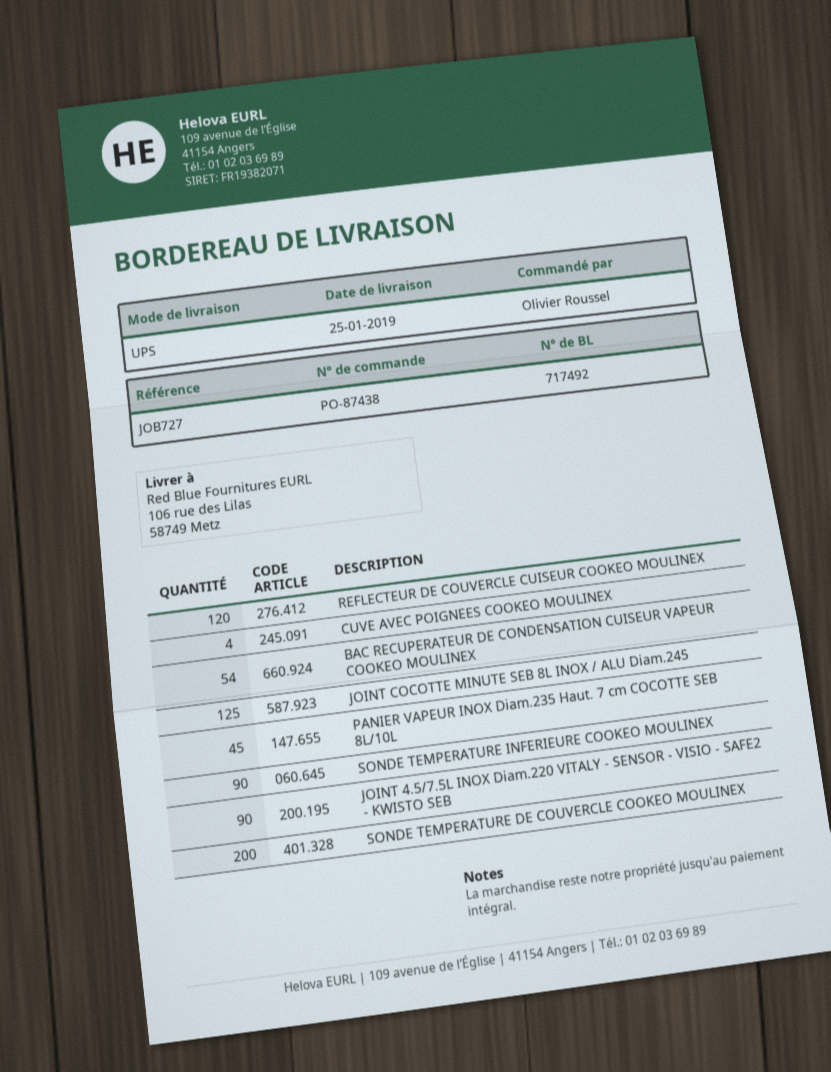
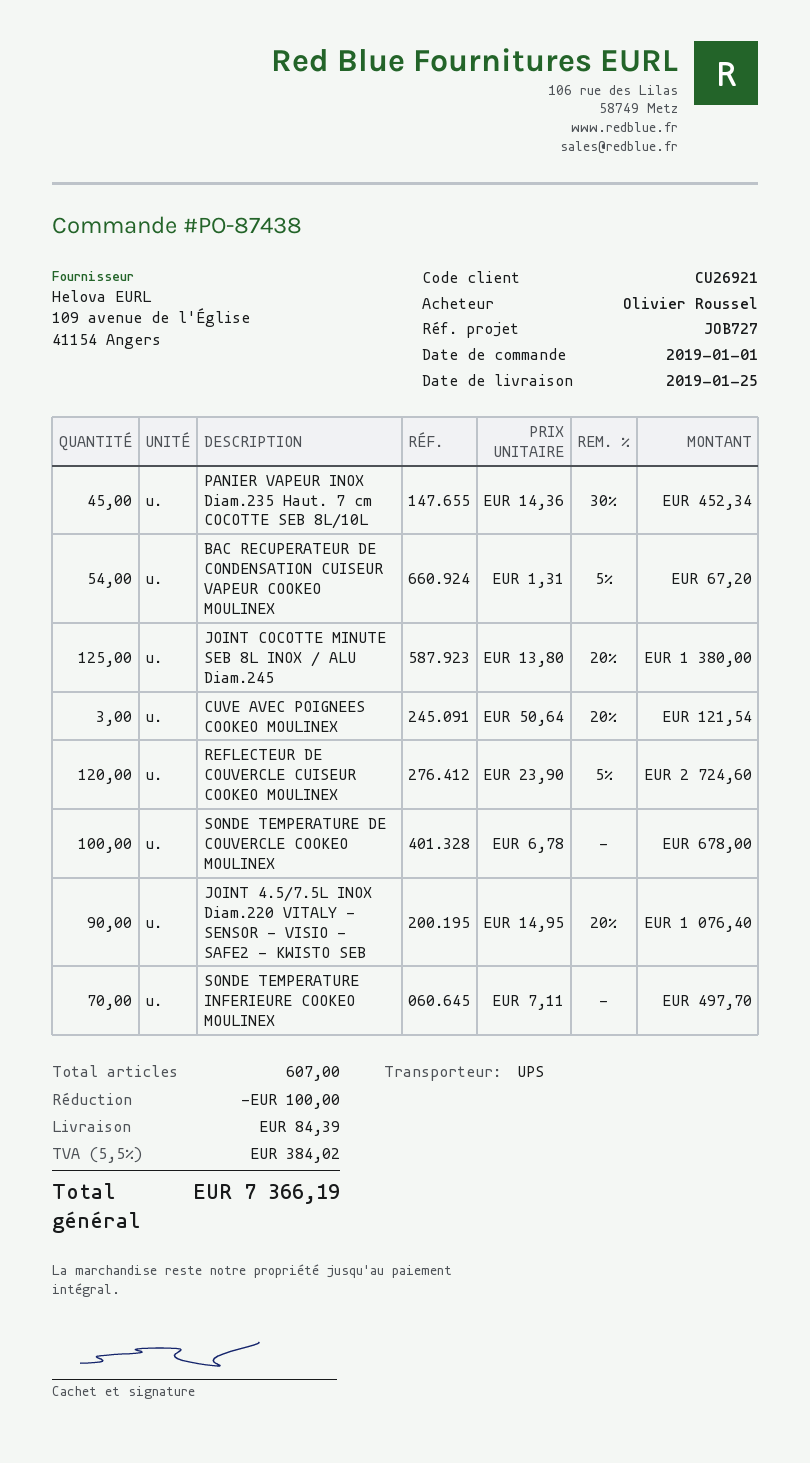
CUVE AVEC POIGNEES COOKEO MOULINEX: 4 -> 3
SONDE TEMPERATURE INFERIEURE COOKEO MOULINEX: 90 -> 70
SONDE TEMPERATURE DE COUVERCLE COOKEO MOULINEX: 200 -> 100

